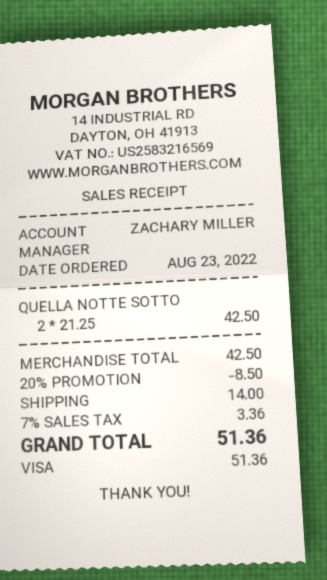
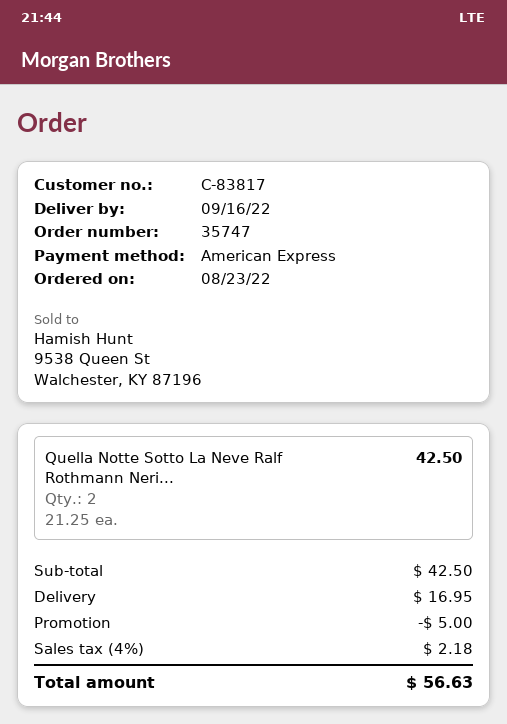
payment method: Visa -> American Express
discount: 8.50 -> 5.00
shipping: 14.00 -> 16.95
tax: 7% = 3.36 -> 4% = 2.18
total: 51.36 -> 56.63

